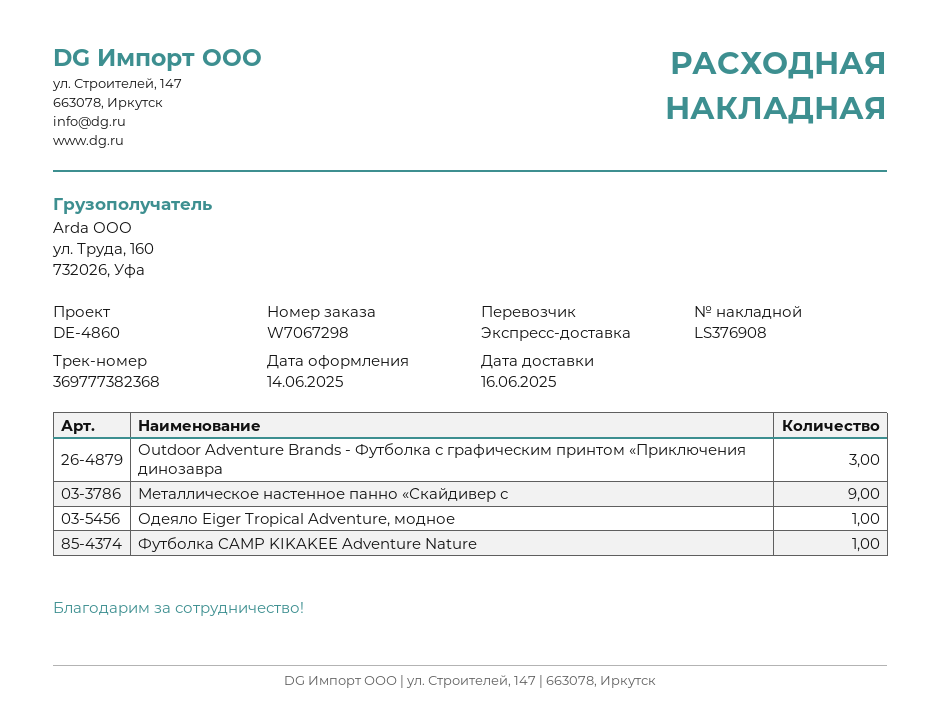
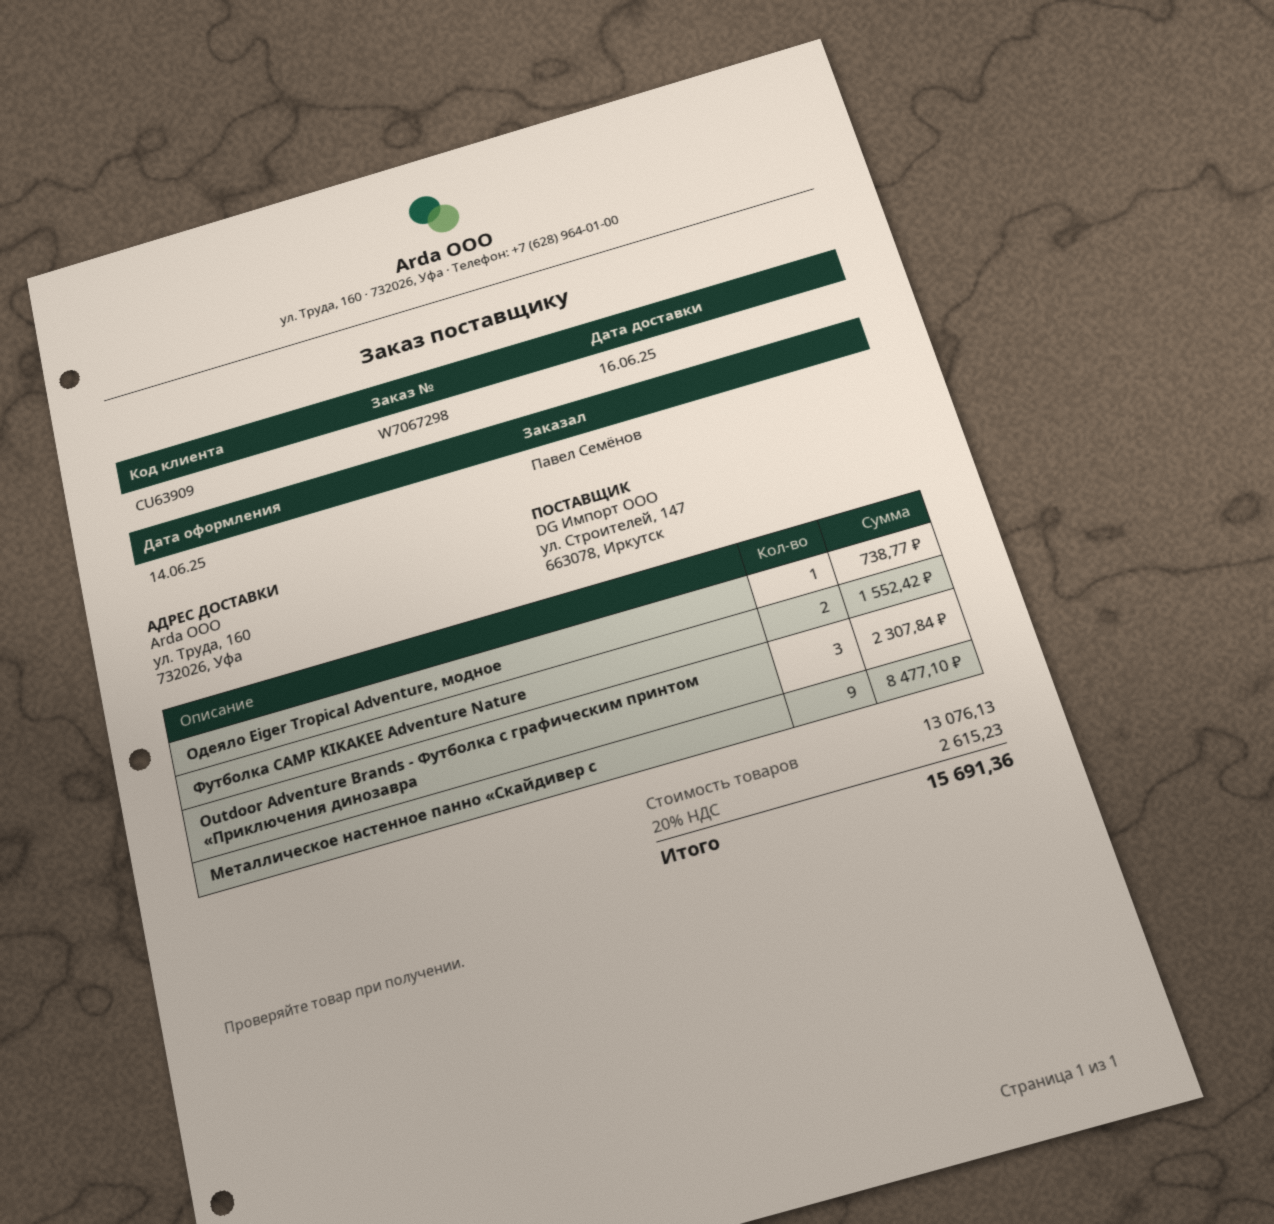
Футболка CAMP KIKAKEE Adventure Nature: 1 -> 2

